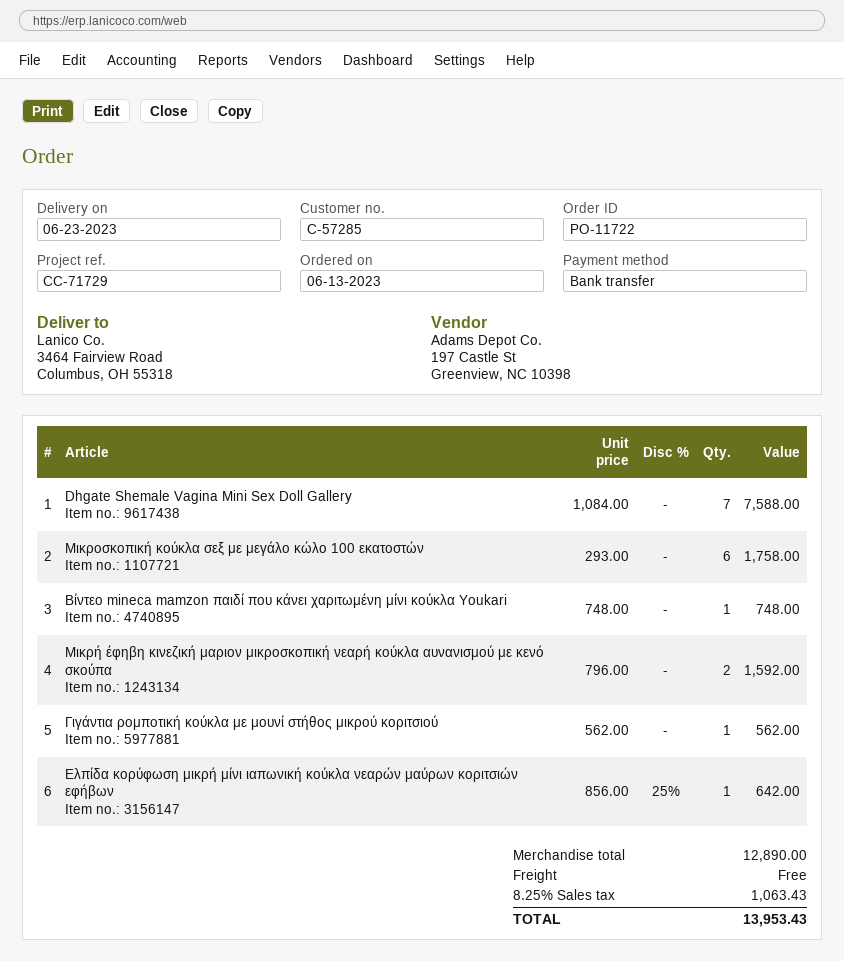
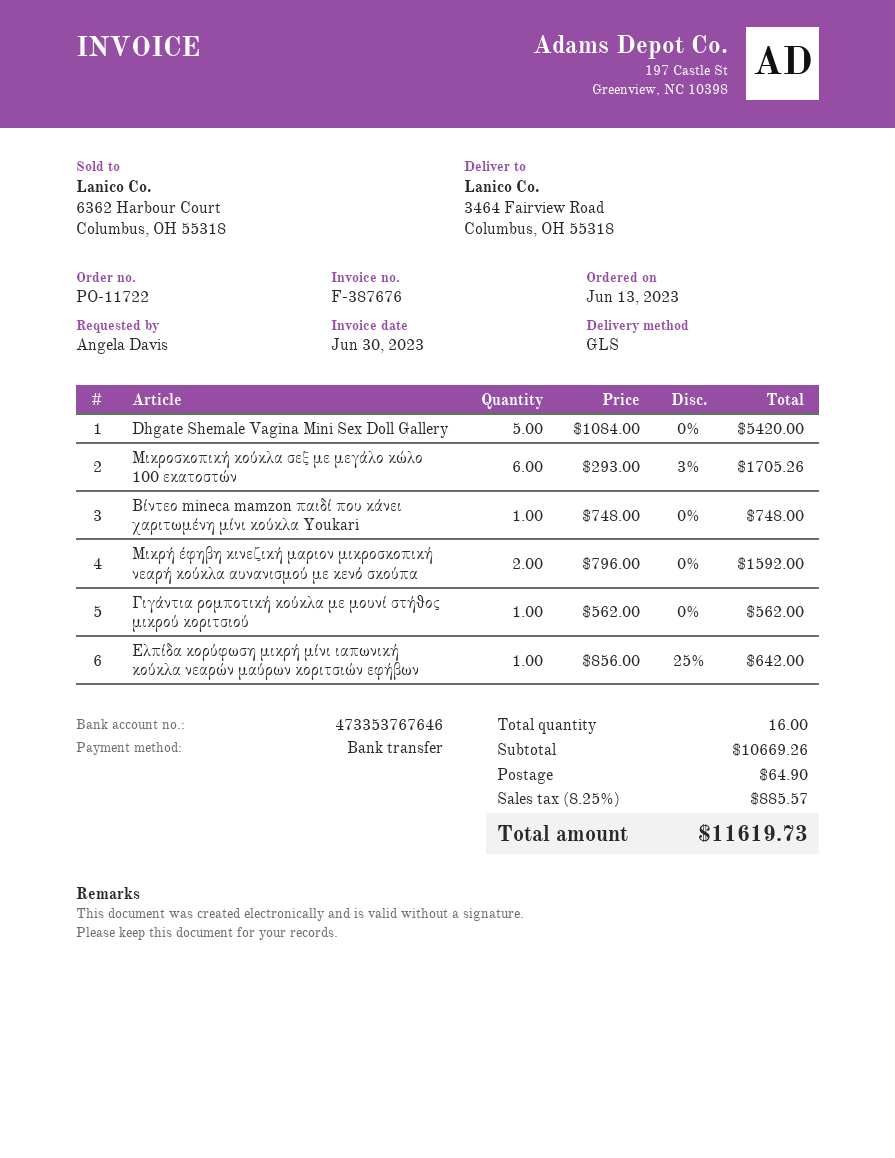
Dhgate Shemale Vagina Mini Sex Doll Gallery: 7 x 1084.00 = 7588.00 -> 5 x 1084.00 = 5420.00
Μικροσκοπική κούκλα σεξ με μεγάλο κώλο 100 εκατοστών: 6 x 293.00 = 1758.00 -> 6 x 293.00 - 3% = 1705.26
subtotal: 12890.00 -> 10669.26
shipping: 0.00 -> 64.90
tax: 8.25% = 1063.43 -> 8.25% = 885.57
total: 13953.43 -> 11619.73

